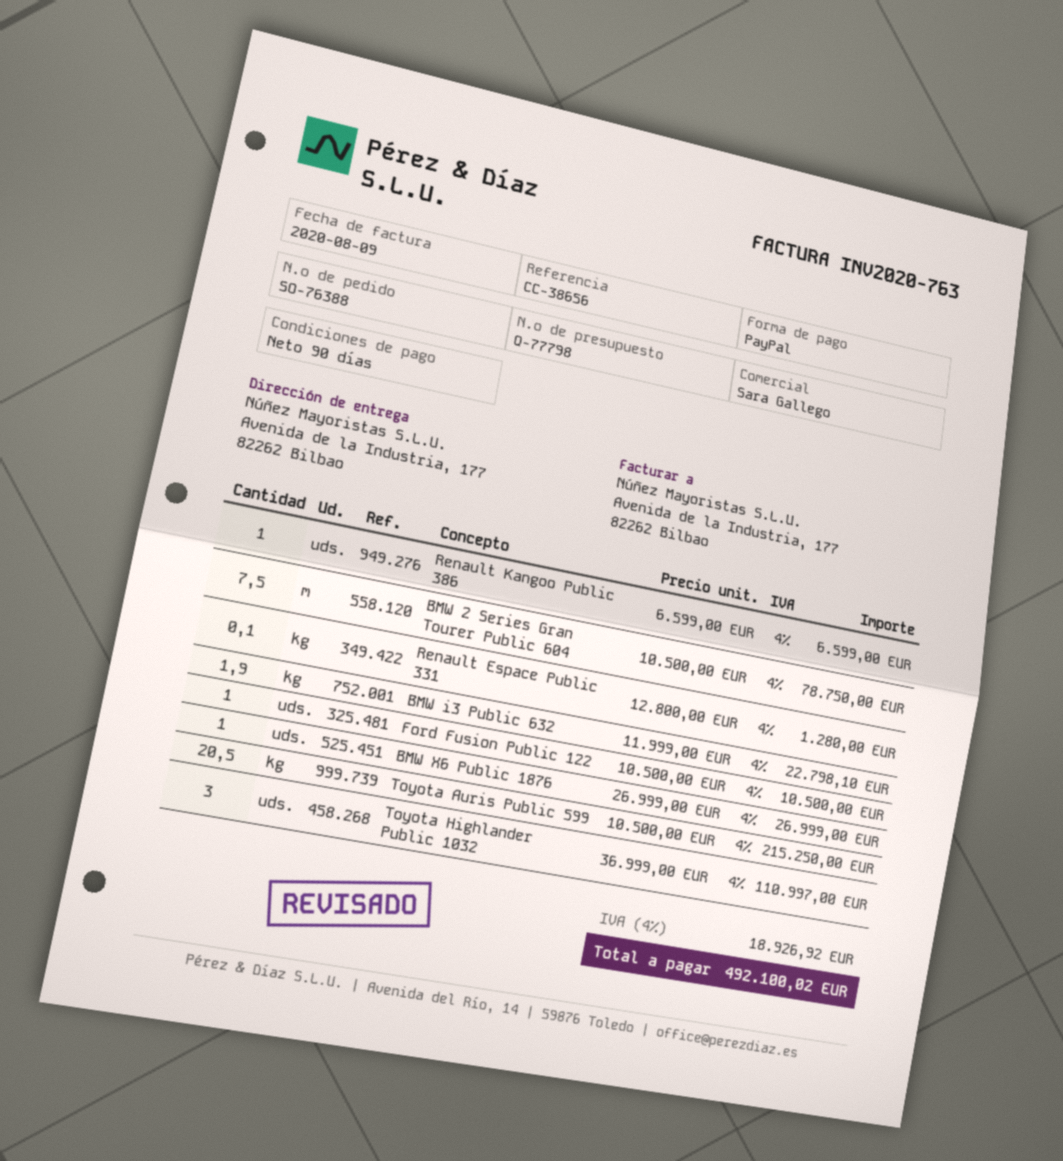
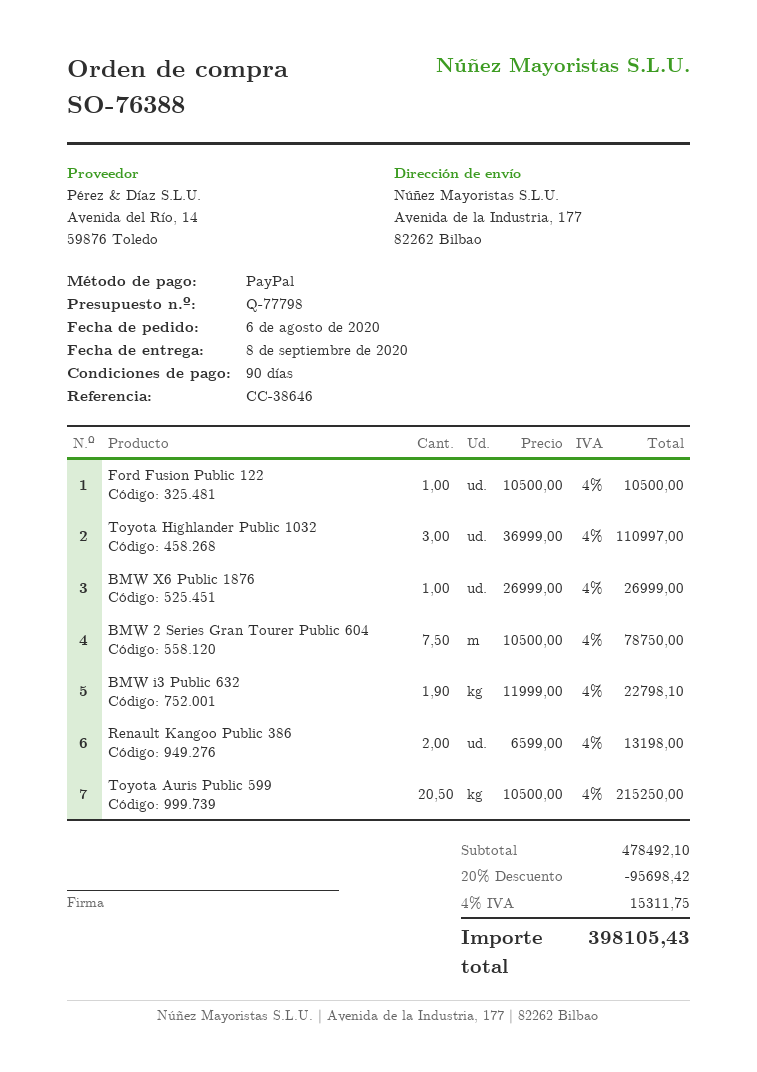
reference: CC-38656 -> CC-38646
Renault Kangoo Public 386: 1 x 6599.00 = 6599.00 -> 2 x 6599.00 = 13198.00
Renault Espace Public 331: 0.1 x 12800.00 = 1280.00 -> none
discount: none -> 20% = 95698.42
tax: 4% = 18926.92 -> 4% = 15311.75
total: 492100.02 -> 398105.43

